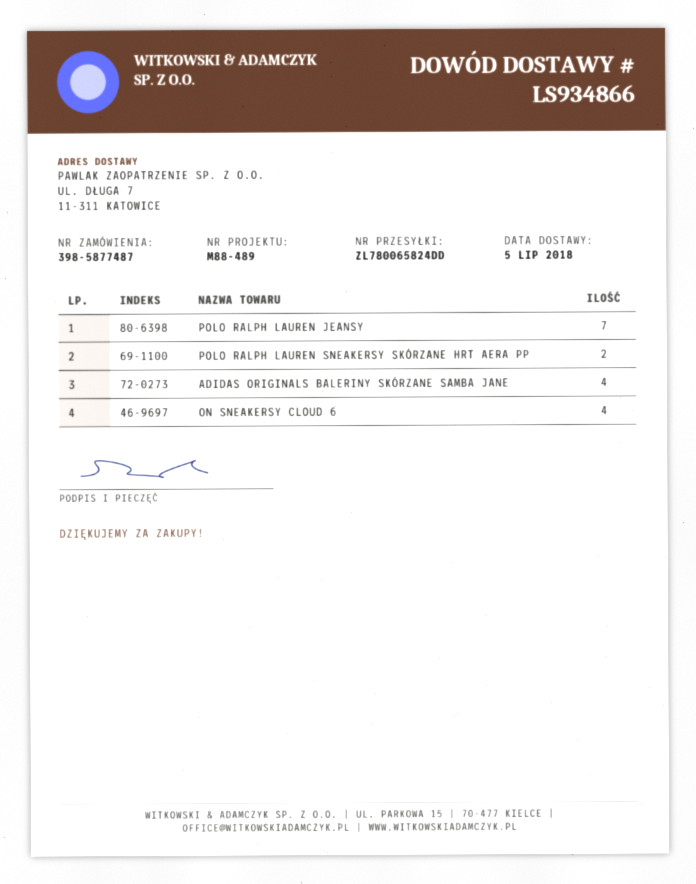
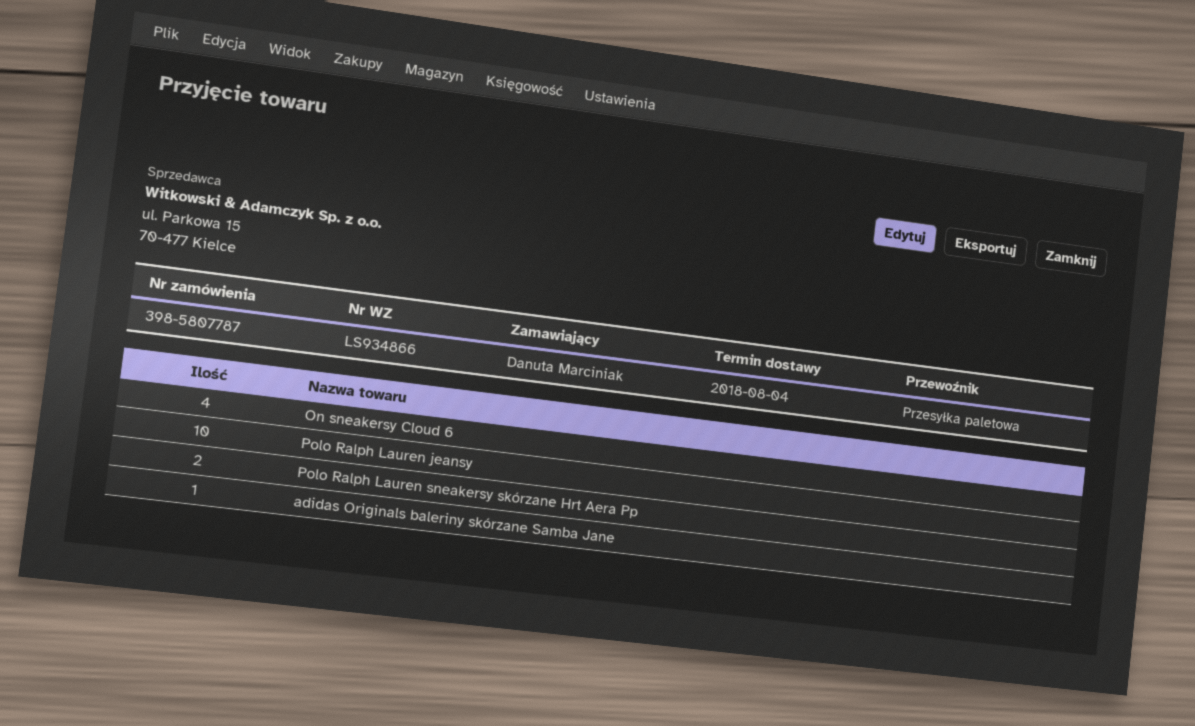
order number: 398-5877487 -> 398-5807787
delivery date: 2018-07-05 -> 2018-08-04
POLO RALPH LAUREN JEANSY: 7 -> 10
ADIDAS ORIGINALS BALERINY SKÓRZANE SAMBA JANE: 4 -> 1

